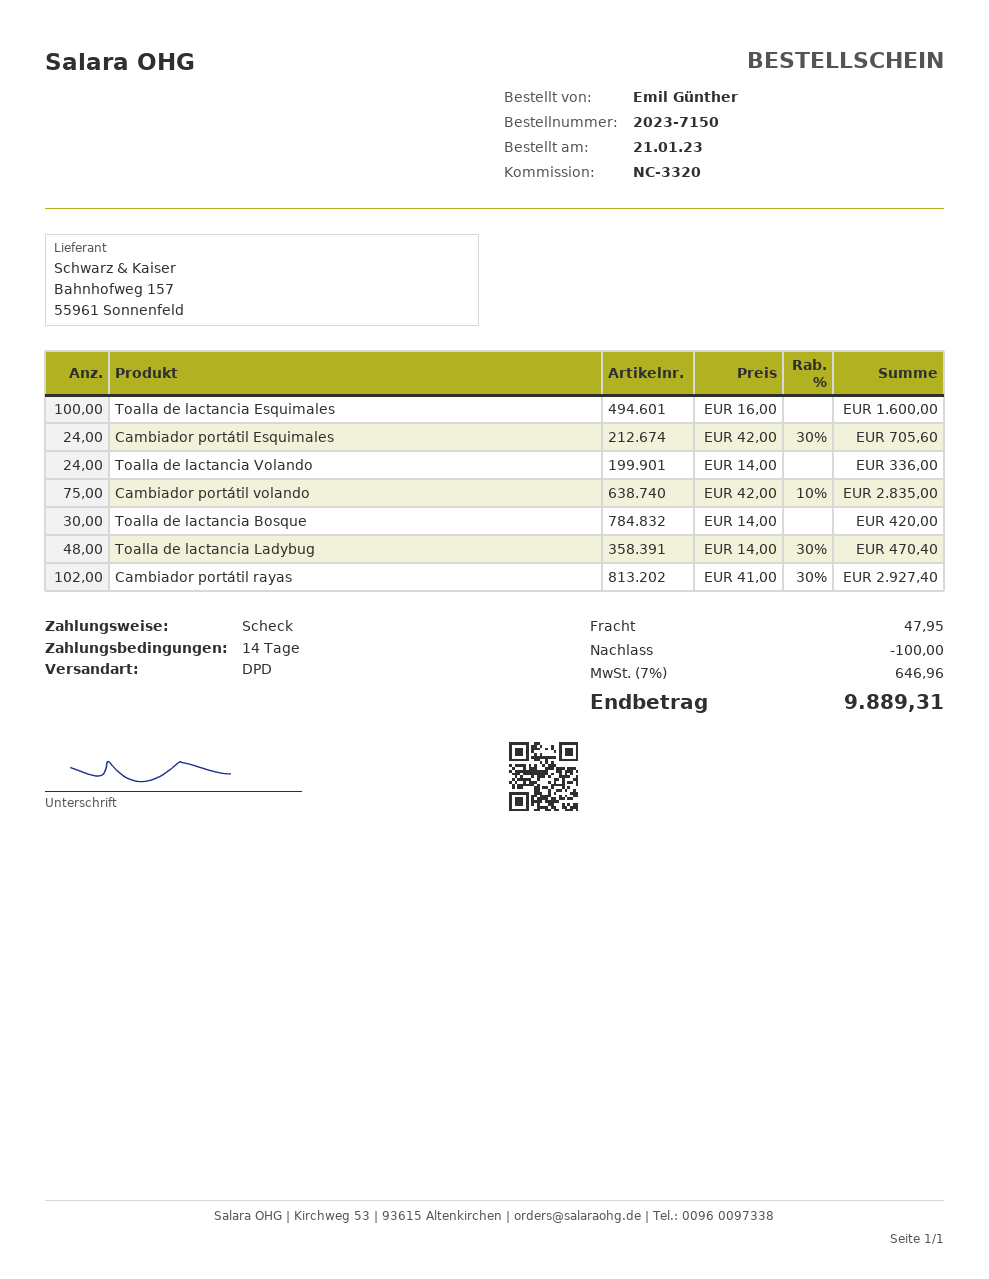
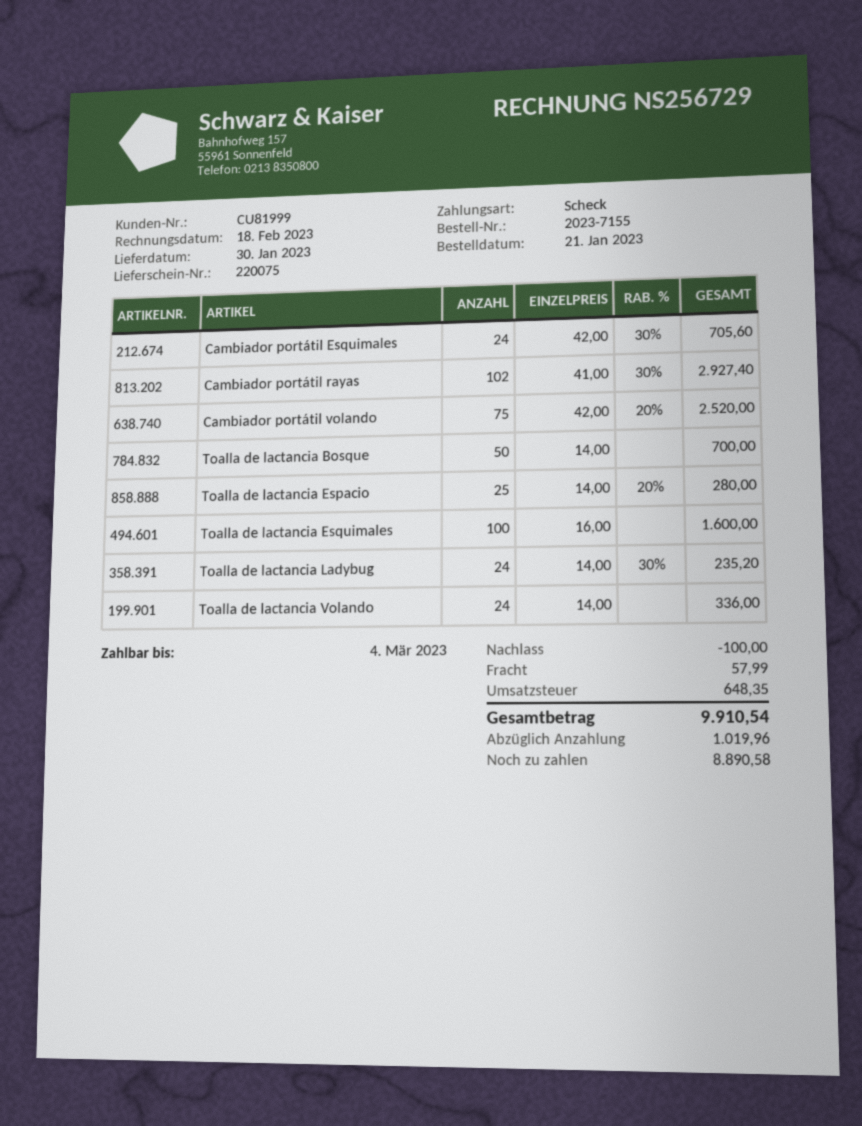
order number: 2023-7150 -> 2023-7155
Cambiador portátil volando: 75 x 42.00 - 10% = 2835.00 -> 75 x 42.00 - 20% = 2520.00
Toalla de lactancia Bosque: 30 x 14.00 = 420.00 -> 50 x 14.00 = 700.00
Toalla de lactancia Ladybug: 48 x 14.00 - 30% = 470.40 -> 24 x 14.00 - 30% = 235.20
Toalla de lactancia Espacio: none -> 25 x 14.00 - 20% = 280.00
shipping: 47.95 -> 57.99
tax: 646.96 -> 648.35
total: 9889.31 -> 9910.54

